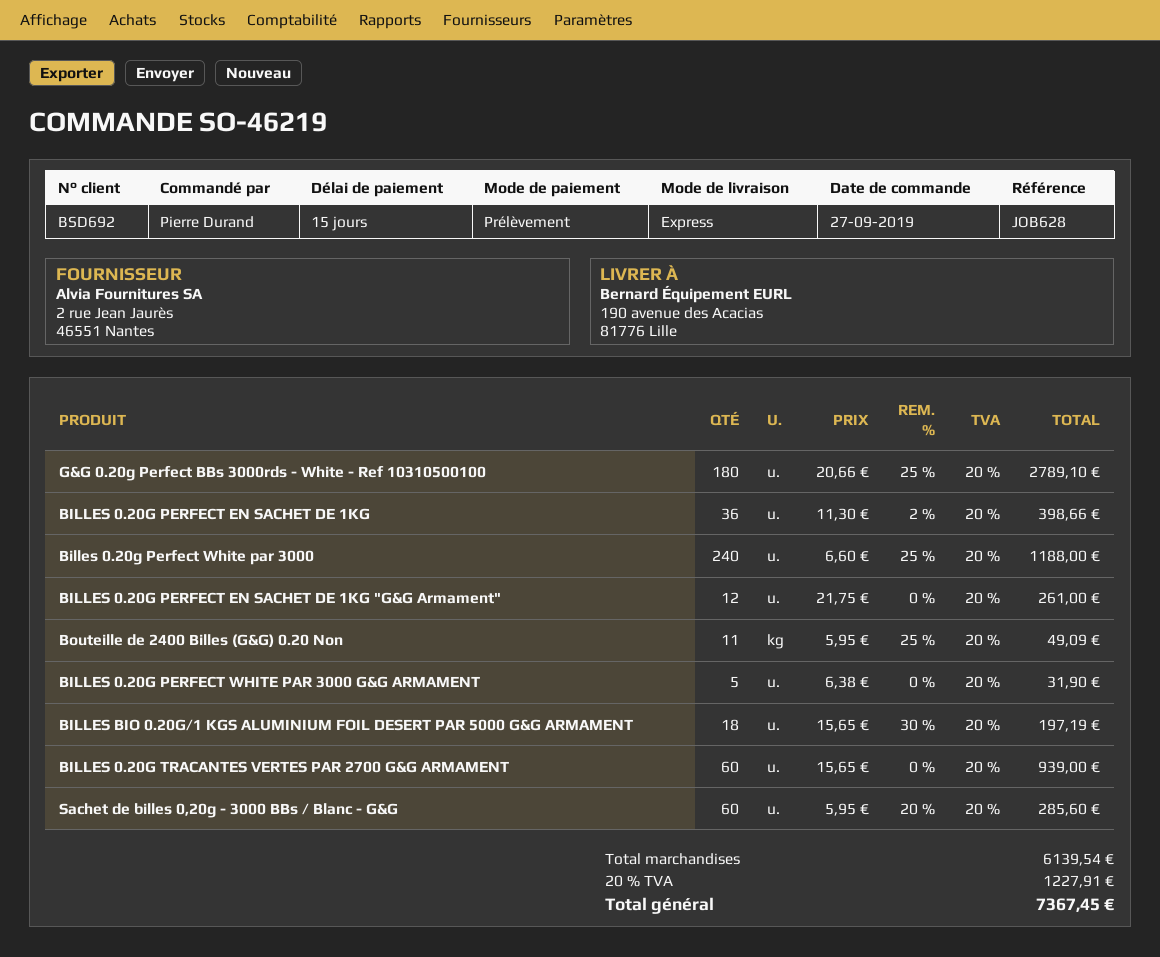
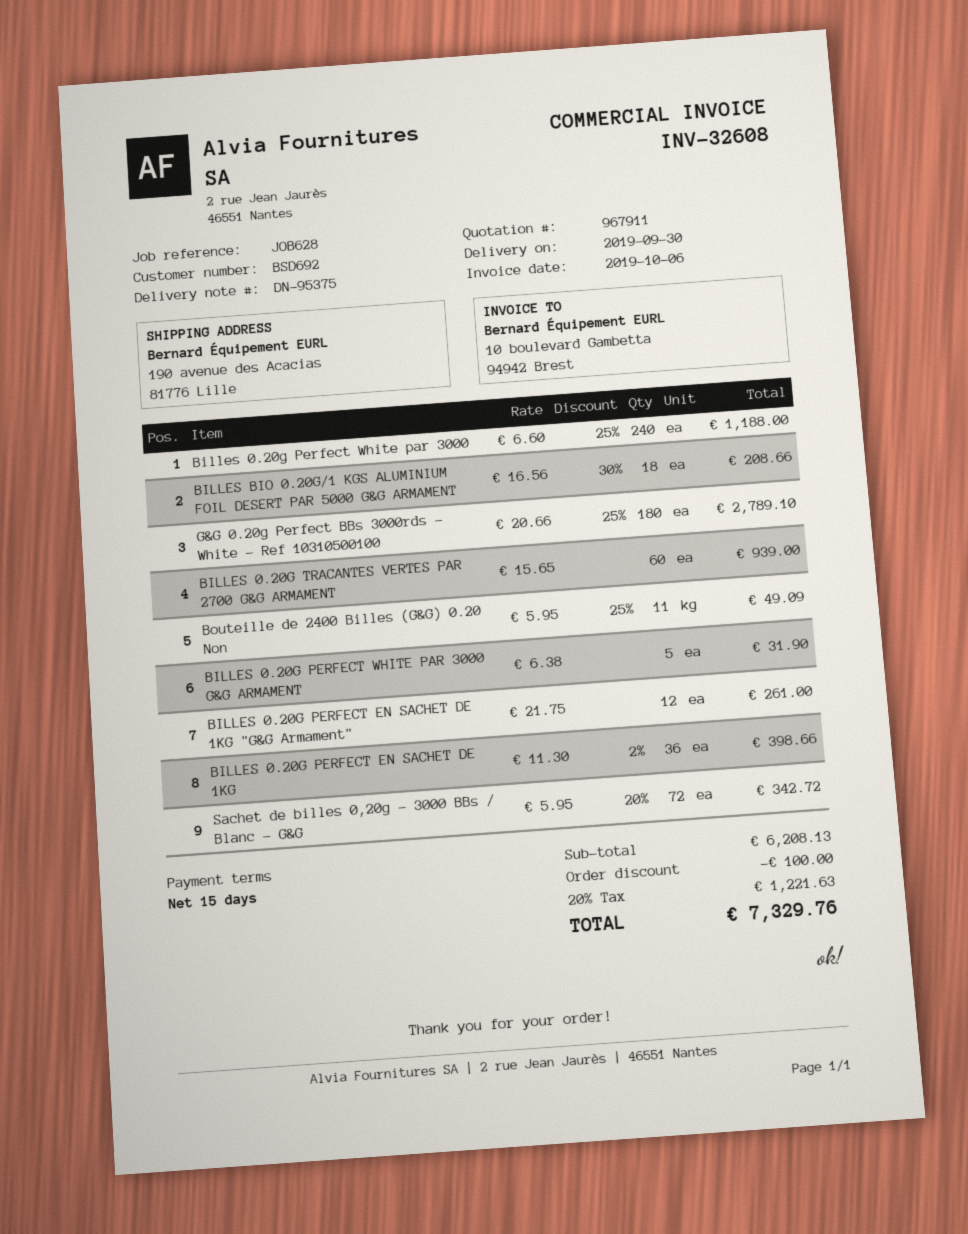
BILLES BIO 0.20G/1 KGS ALUMINIUM FOIL DESERT PAR 5000 G&G ARMAMENT: 18 x 15.65 - 30% = 197.19 -> 18 x 16.56 - 30% = 208.66
Sachet de billes 0,20g - 3000 BBs / Blanc - G&G: 60 x 5.95 - 20% = 285.60 -> 72 x 5.95 - 20% = 342.72
subtotal: 6139.54 -> 6208.13
discount: none -> 100.00
tax: 20% = 1227.91 -> 20% = 1221.63
total: 7367.45 -> 7329.76

